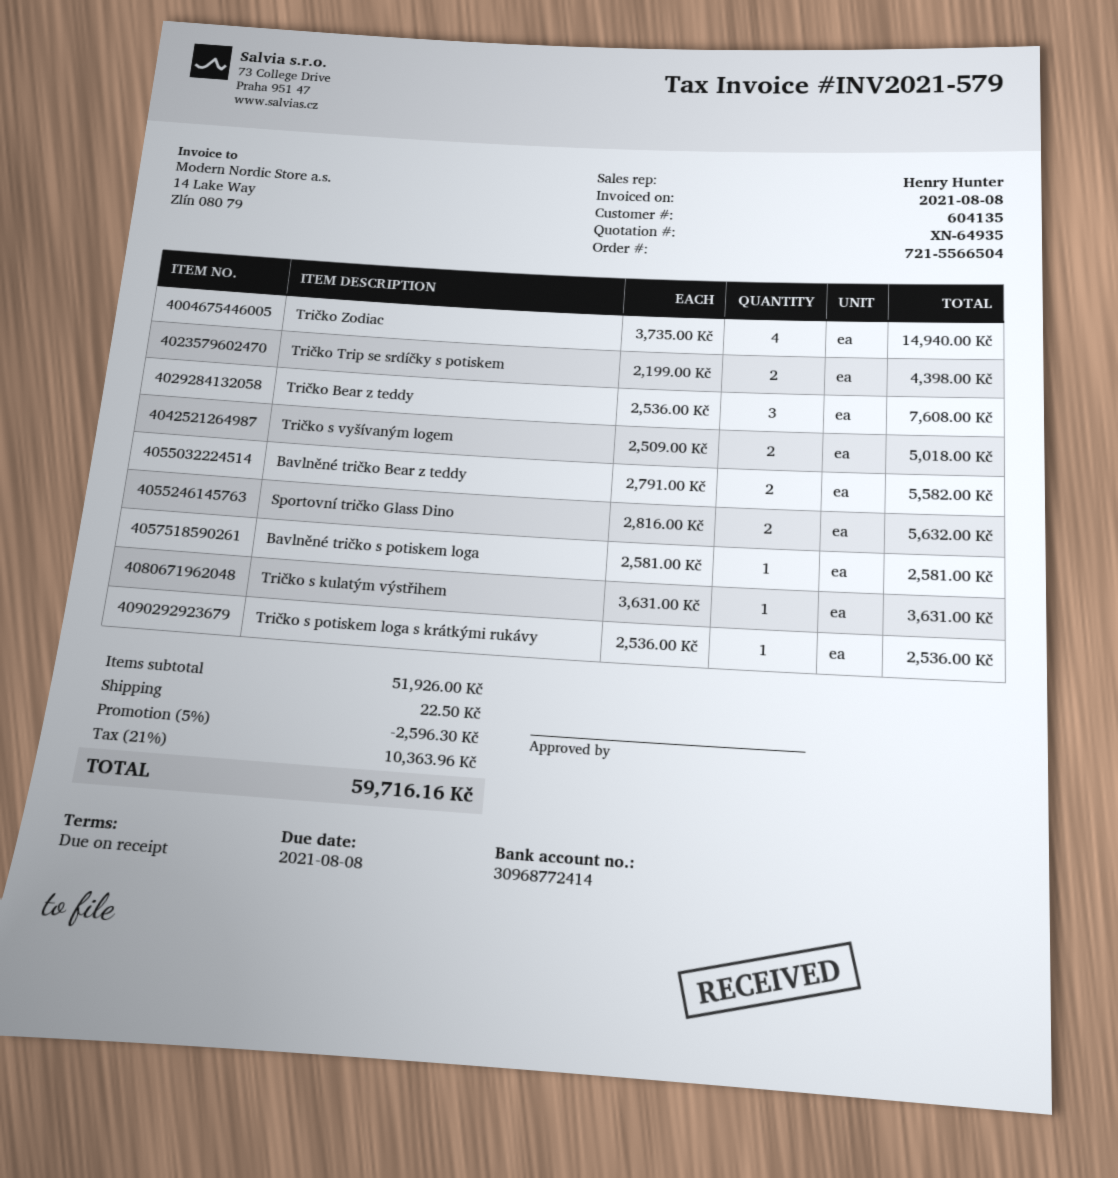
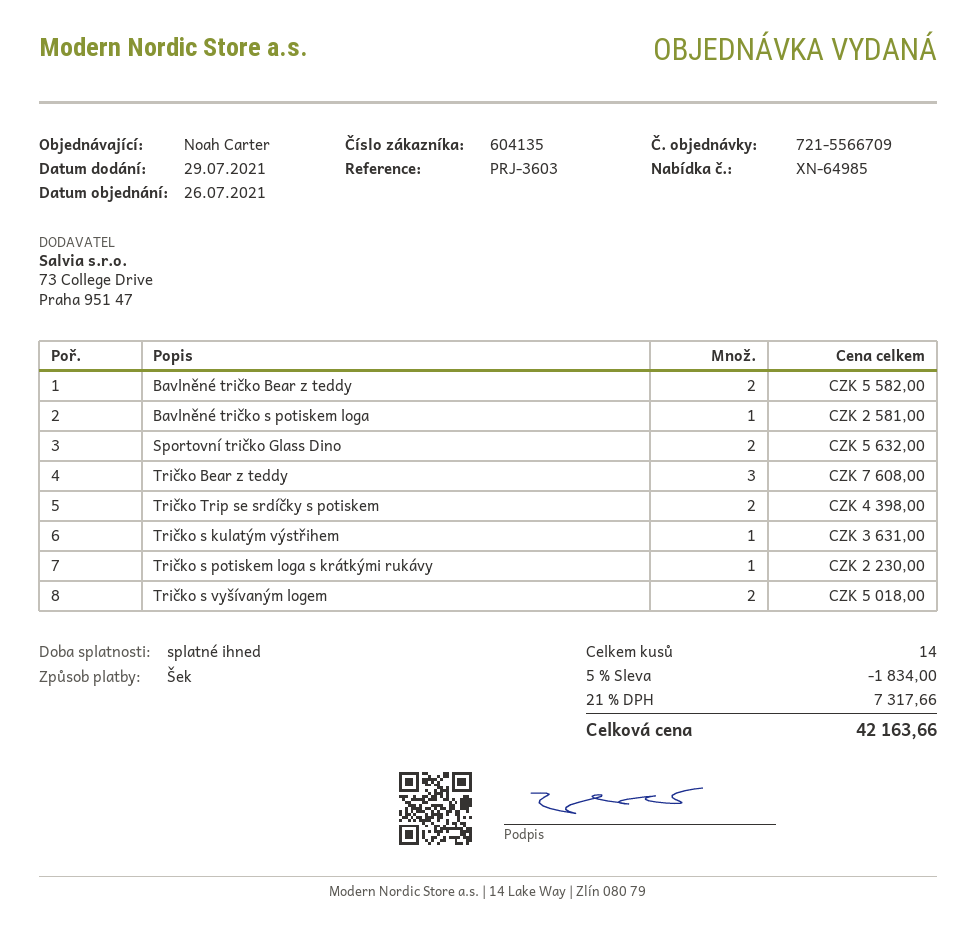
quote number: XN-64935 -> XN-64985
order number: 721-5566504 -> 721-5566709
Tričko Zodiac: 4 for 14940.00 -> none
Tričko s potiskem loga s krátkými rukávy: 1 for 2536.00 -> 1 for 2230.00
discount: 5% = 2596.30 -> 5% = 1834.00
shipping: 22.50 -> none
tax: 21% = 10363.96 -> 21% = 7317.66
total: 59716.16 -> 42163.66

